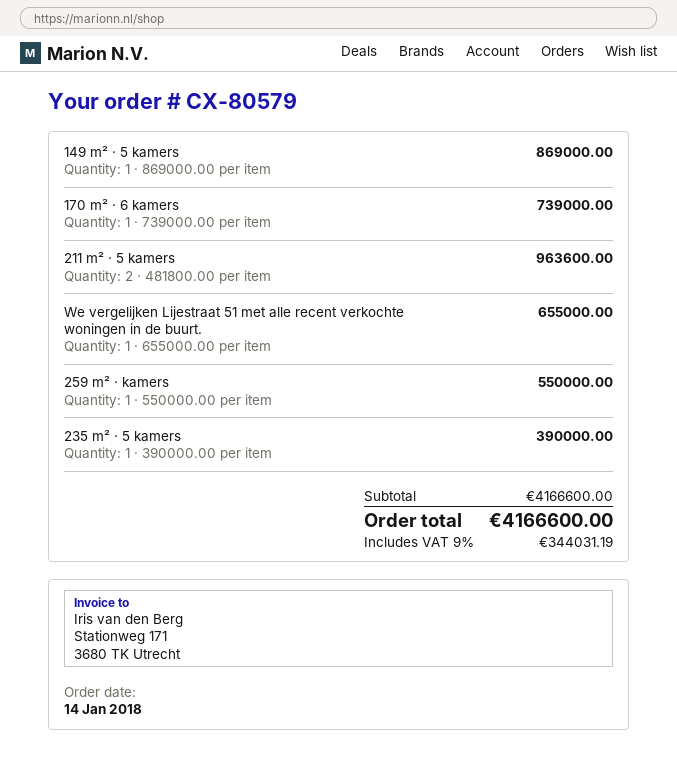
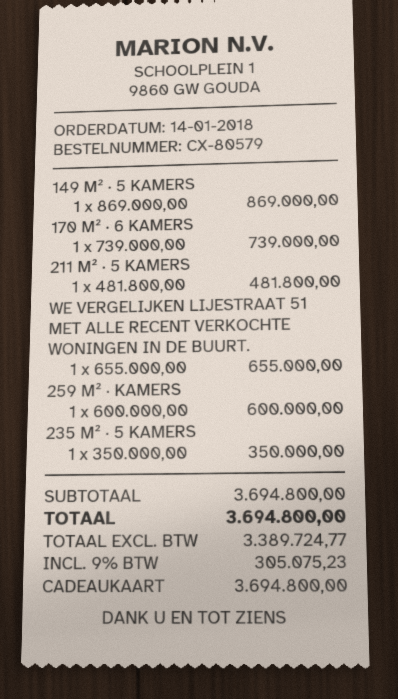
211 m² · 5 kamers: 2 x 481800.00 = 963600.00 -> 1 x 481800.00 = 481800.00
259 m² · kamers: 1 x 550000.00 = 550000.00 -> 1 x 600000.00 = 600000.00
235 m² · 5 kamers: 1 x 390000.00 = 390000.00 -> 1 x 350000.00 = 350000.00
subtotal: 4166600.00 -> 3694800.00
tax: 9% = 344031.19 -> 9% = 305075.23
total: 4166600.00 -> 3694800.00

